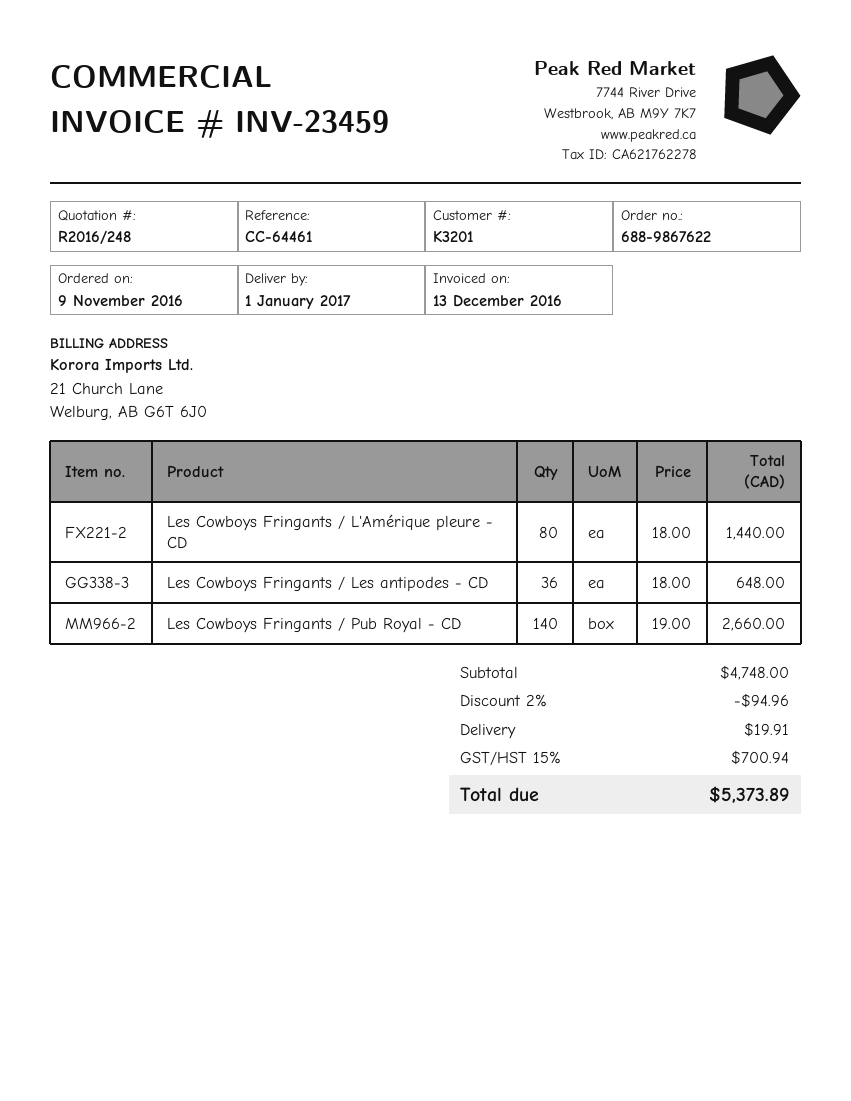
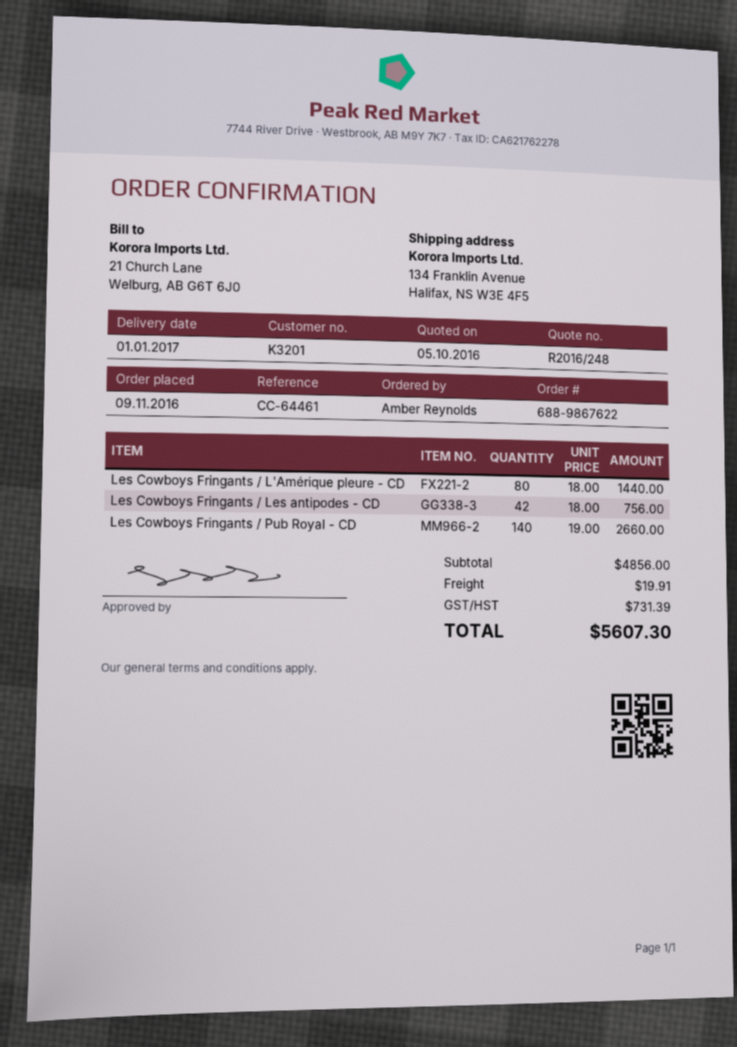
Les Cowboys Fringants / Les antipodes - CD: 36 x 18.00 = 648.00 -> 42 x 18.00 = 756.00
subtotal: 4748.00 -> 4856.00
discount: 2% = 94.96 -> none
tax: 700.94 -> 731.39
total: 5373.89 -> 5607.30

